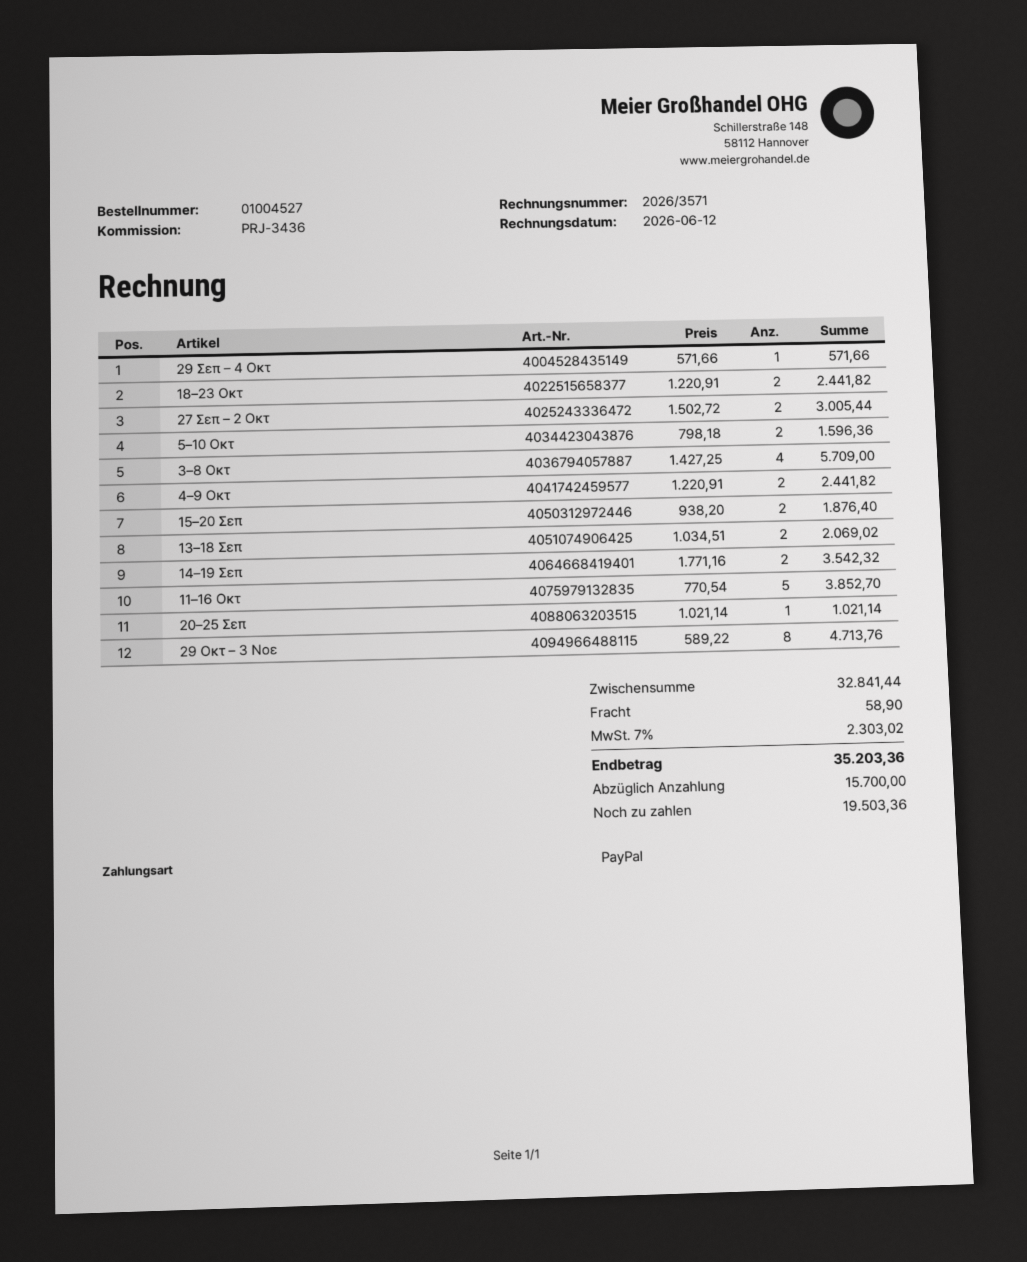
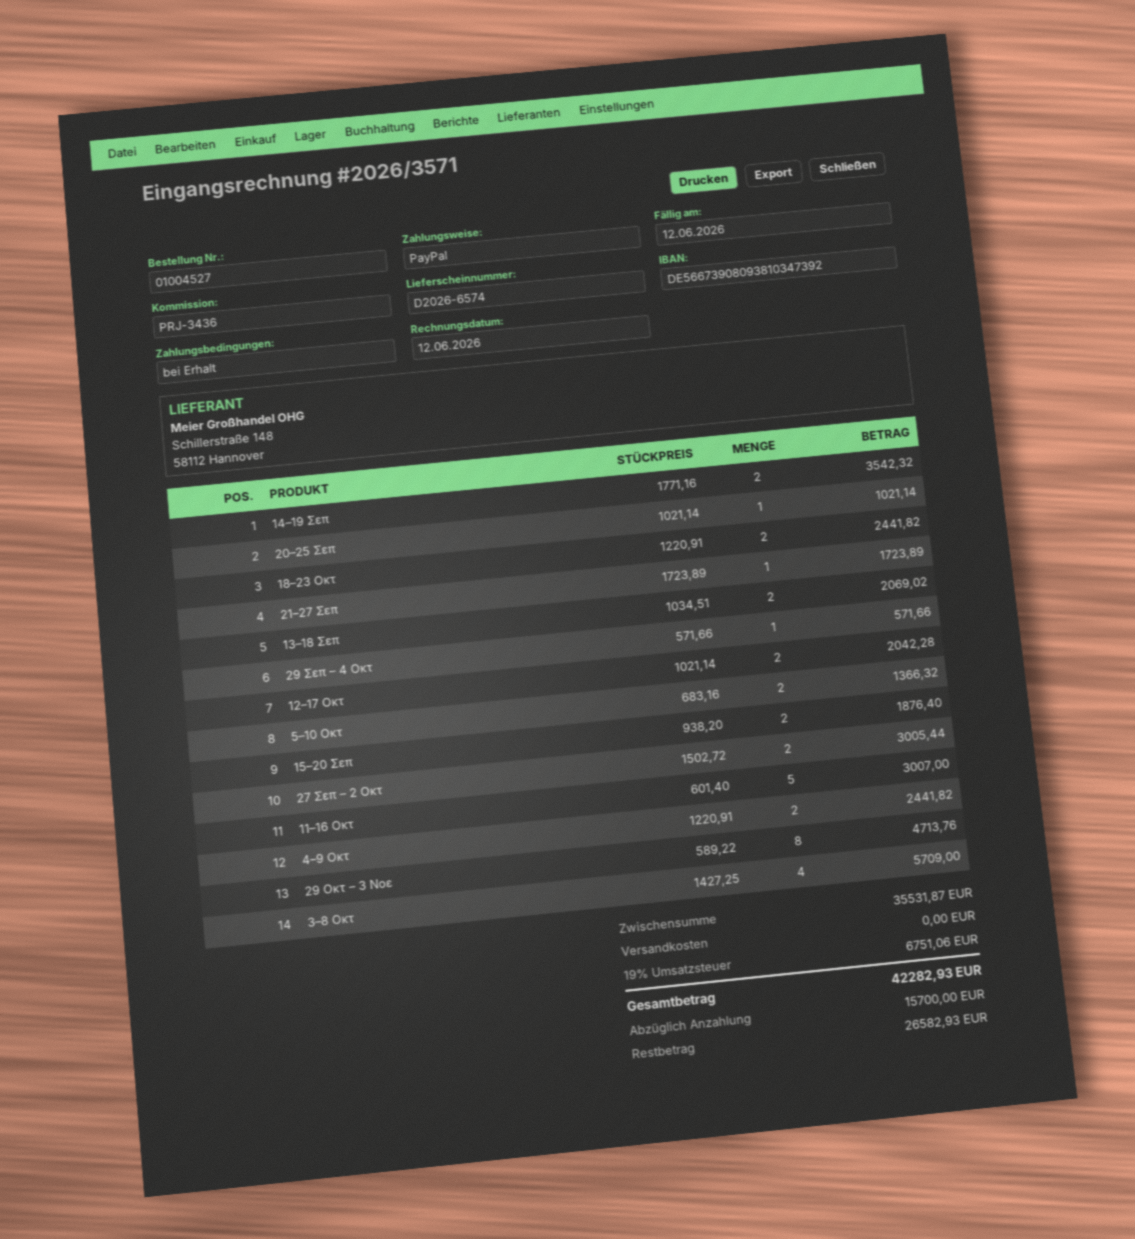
5–10 Οκτ: 2 x 798.18 = 1596.36 -> 2 x 683.16 = 1366.32
11–16 Οκτ: 5 x 770.54 = 3852.70 -> 5 x 601.40 = 3007.00
21–27 Σεπ: none -> 1 x 1723.89 = 1723.89
12–17 Οκτ: none -> 2 x 1021.14 = 2042.28
subtotal: 32841.44 -> 35531.87
shipping: 58.90 -> 0.00
tax: 7% = 2303.02 -> 19% = 6751.06
total: 35203.36 -> 42282.93
balance: 19503.36 -> 26582.93

